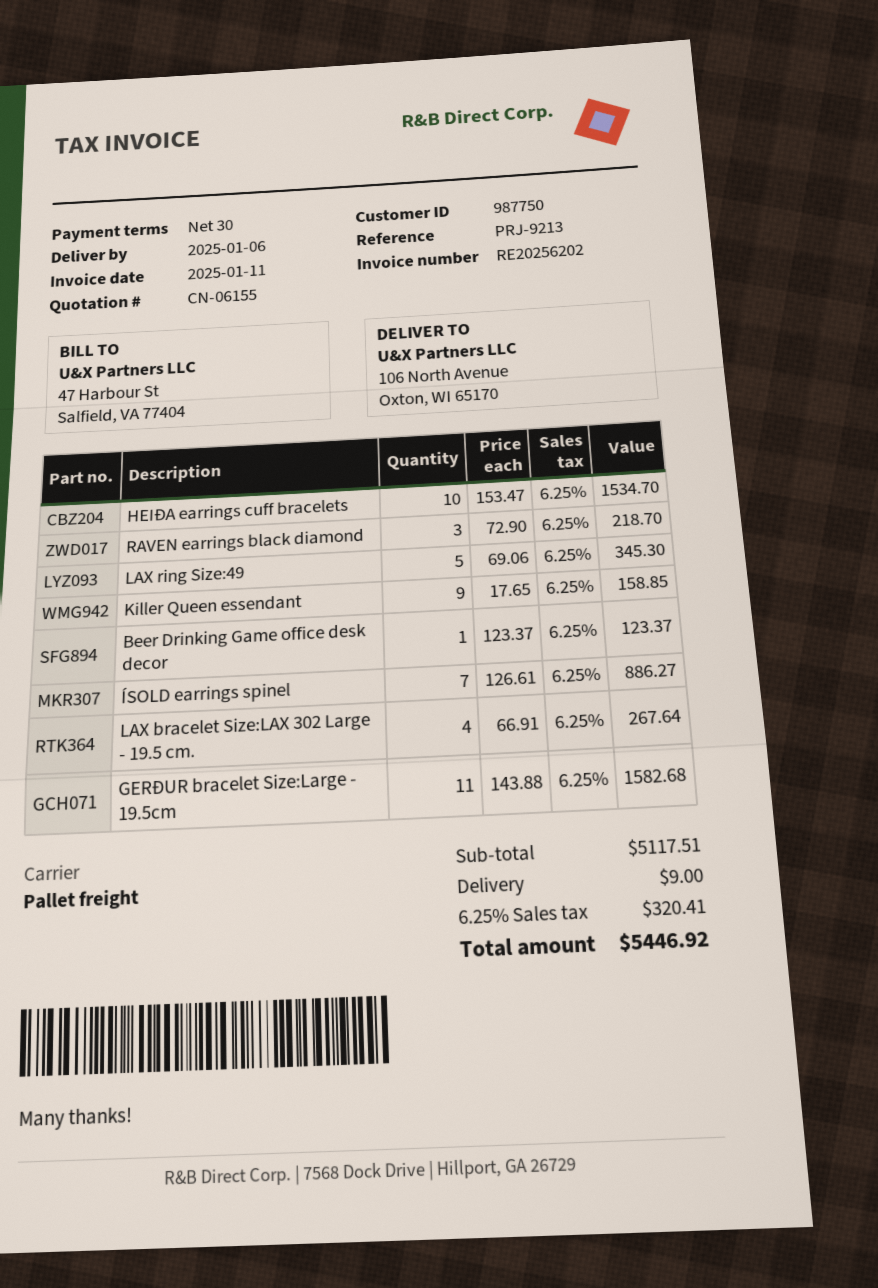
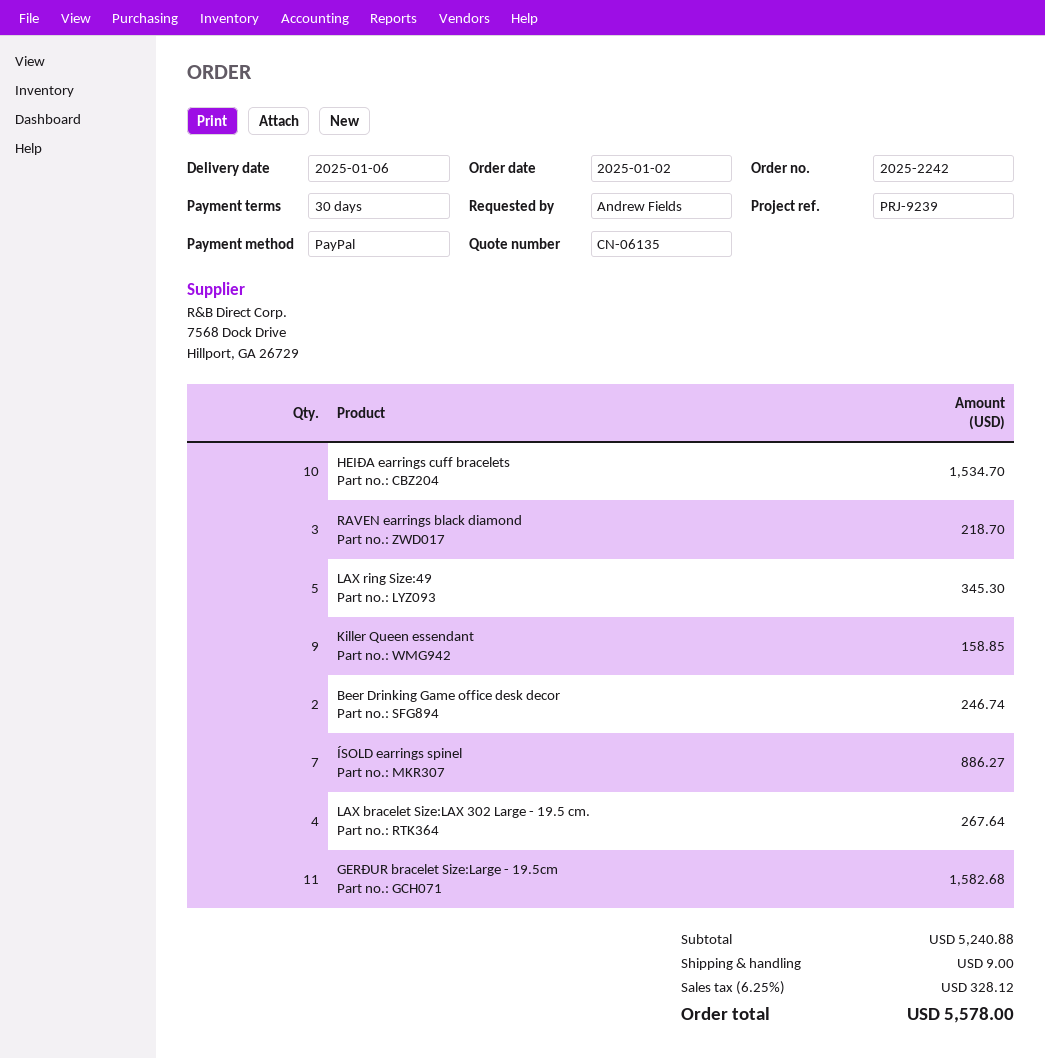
quote number: CN-06155 -> CN-06135
reference: PRJ-9213 -> PRJ-9239
Beer Drinking Game office desk decor: 1 for 123.37 -> 2 for 246.74
subtotal: 5117.51 -> 5240.88
tax: 6.25% = 320.41 -> 6.25% = 328.12
total: 5446.92 -> 5578.00

